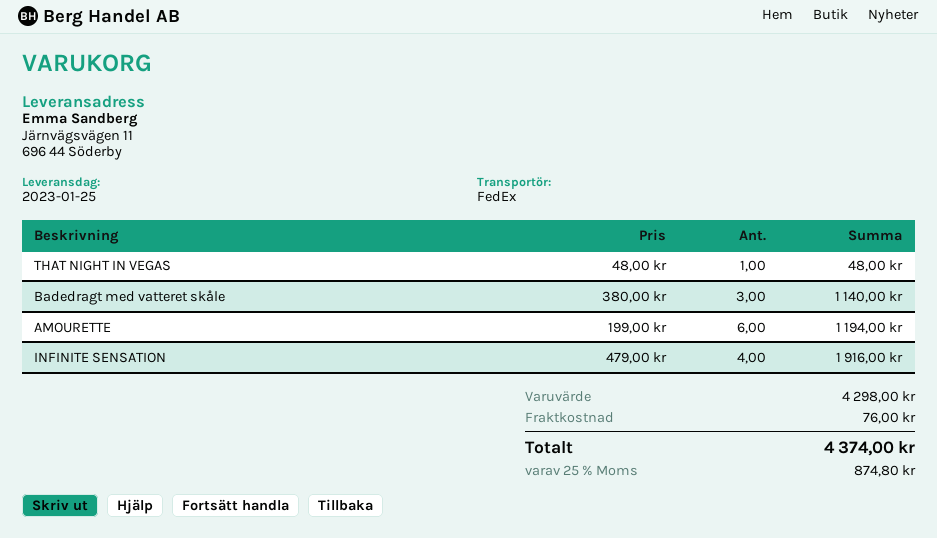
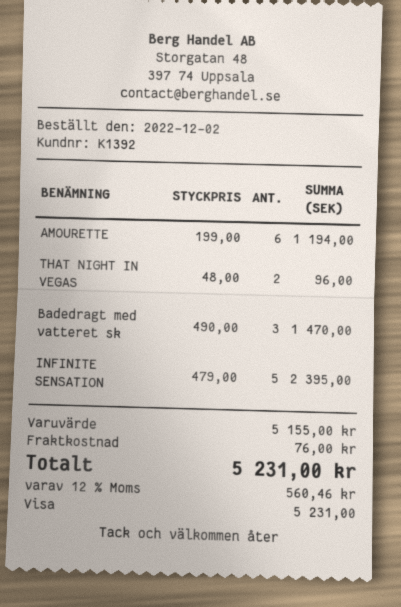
THAT NIGHT IN VEGAS: 1 x 48.00 = 48.00 -> 2 x 48.00 = 96.00
Badedragt med vatteret skåle: 3 x 380.00 = 1140.00 -> 3 x 490.00 = 1470.00
INFINITE SENSATION: 4 x 479.00 = 1916.00 -> 5 x 479.00 = 2395.00
subtotal: 4298.00 -> 5155.00
tax: 25% = 874.80 -> 12% = 560.46
total: 4374.00 -> 5231.00

